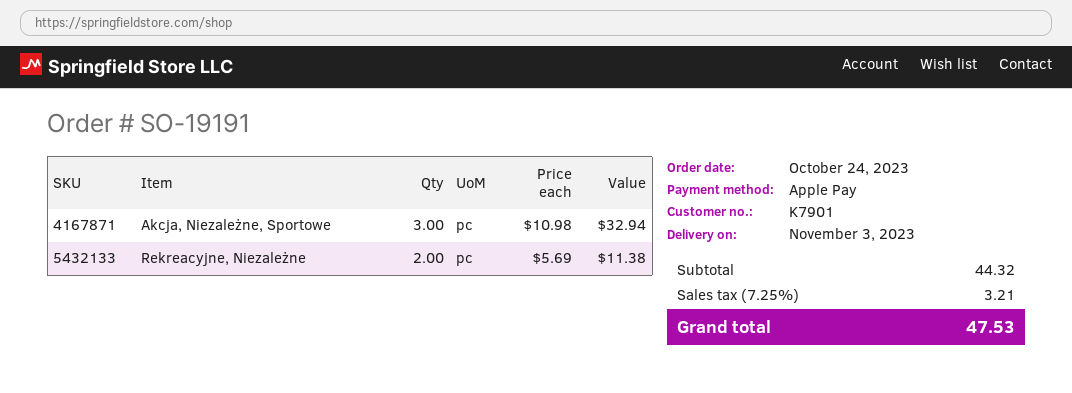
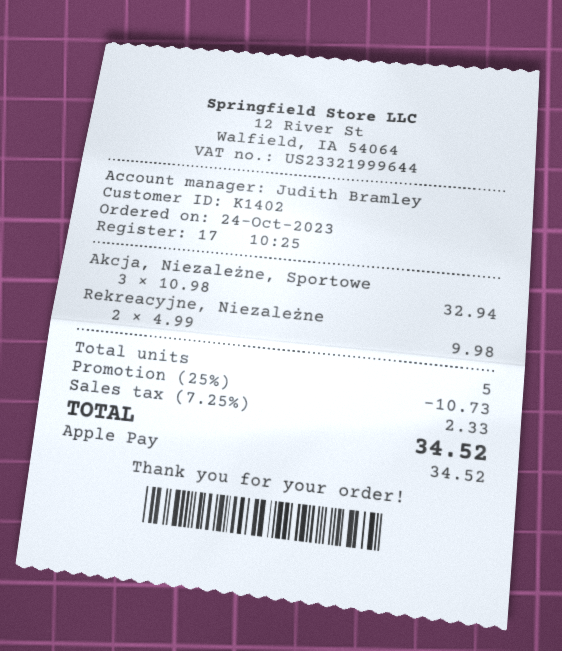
customer number: K7901 -> K1402
Rekreacyjne, Niezależne: 2 x 5.69 = 11.38 -> 2 x 4.99 = 9.98
discount: none -> 25% = 10.73
tax: 7.25% = 3.21 -> 7.25% = 2.33
total: 47.53 -> 34.52

